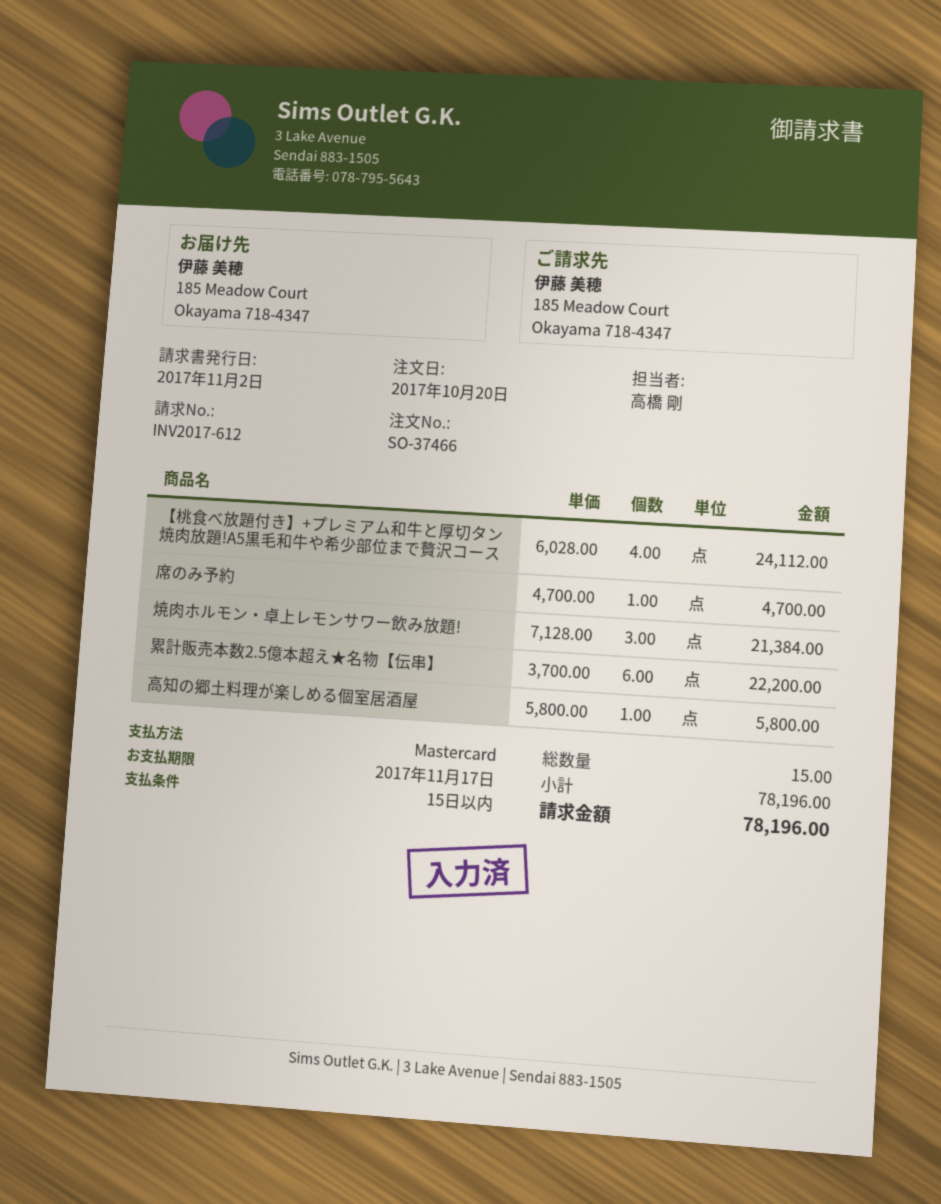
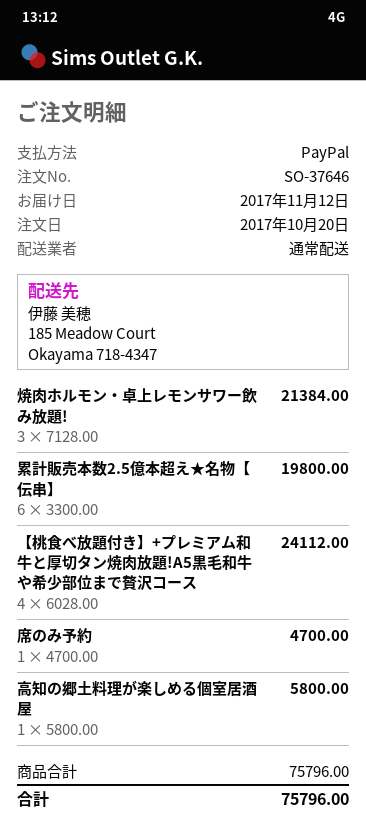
order number: SO-37466 -> SO-37646
payment method: Mastercard -> PayPal
累計販売本数2.5億本超え★名物【伝串】: 6 x 3700.00 = 22200.00 -> 6 x 3300.00 = 19800.00
subtotal: 78196.00 -> 75796.00
total: 78196.00 -> 75796.00

